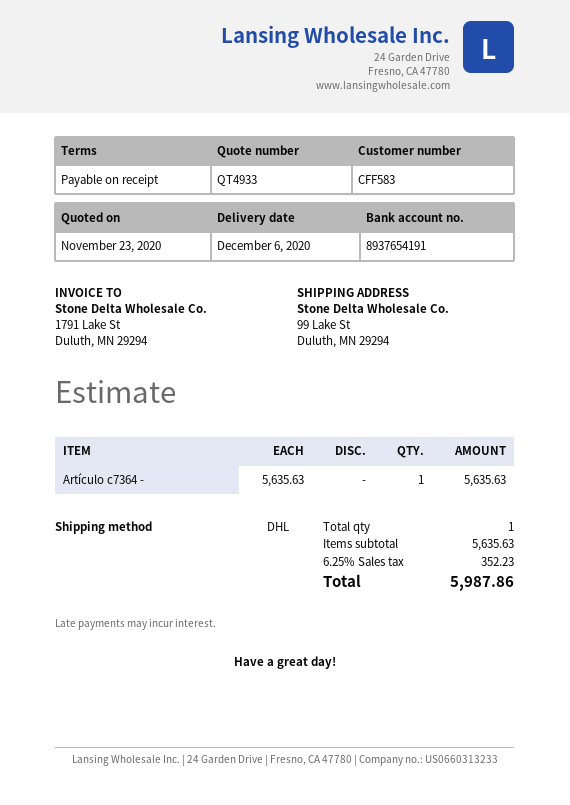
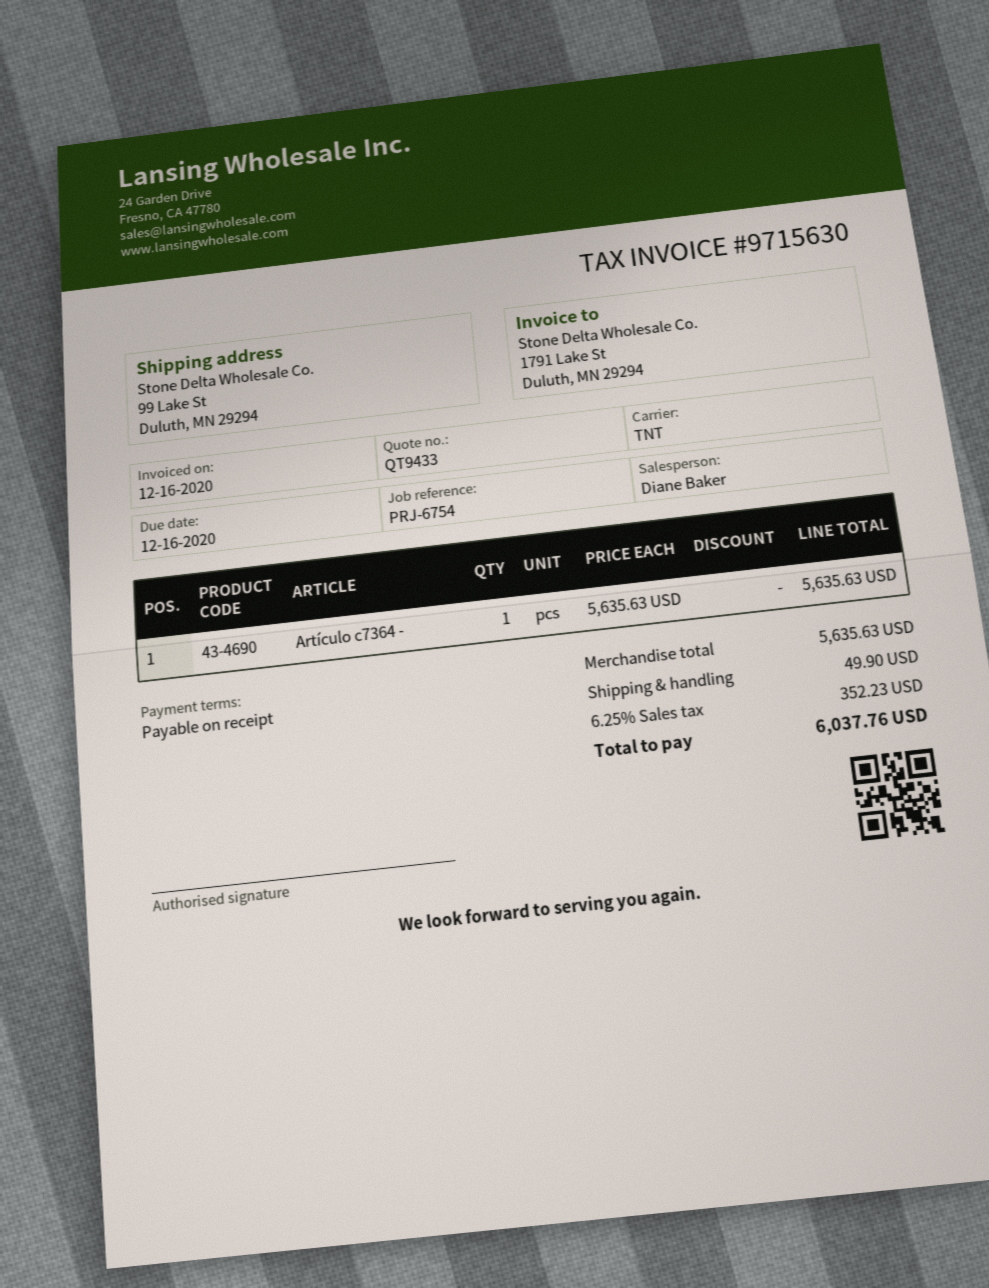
quote number: QT4933 -> QT9433
shipping method: DHL -> TNT
shipping: none -> 49.90
total: 5987.86 -> 6037.76

